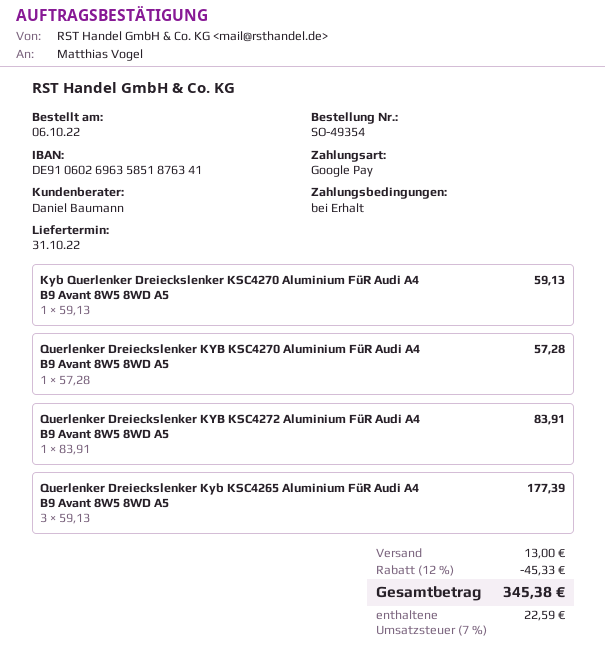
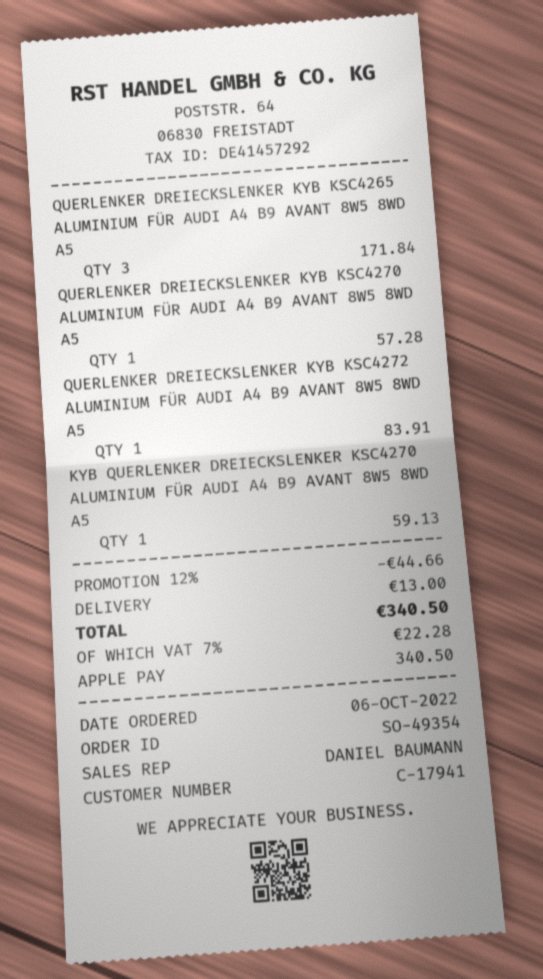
payment method: Google Pay -> Apple Pay
Querlenker Dreieckslenker Kyb KSC4265 Aluminium FüR Audi A4 B9 Avant 8W5 8WD A5: 3 for 177.39 -> 3 for 171.84
discount: 12% = 45.33 -> 12% = 44.66
tax: 7% = 22.59 -> 7% = 22.28
total: 345.38 -> 340.50

